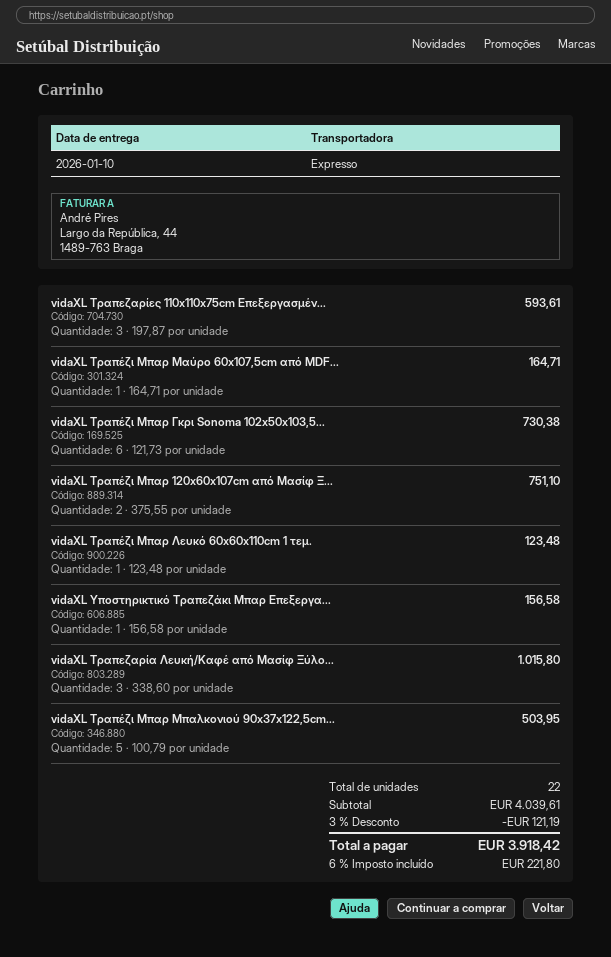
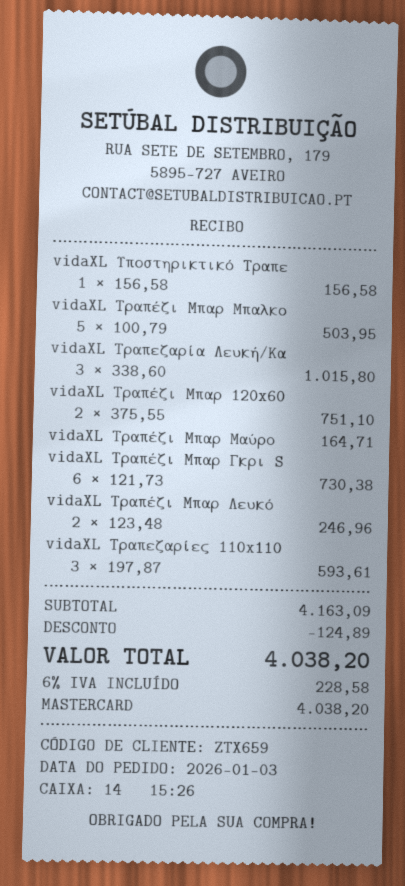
vidaXL Τραπέζι Μπαρ Λευκό 60x60x110cm 1 τεμ.: 1 x 123.48 = 123.48 -> 2 x 123.48 = 246.96
subtotal: 4039.61 -> 4163.09
discount: 121.19 -> 124.89
tax: 6% = 221.80 -> 6% = 228.58
total: 3918.42 -> 4038.20

